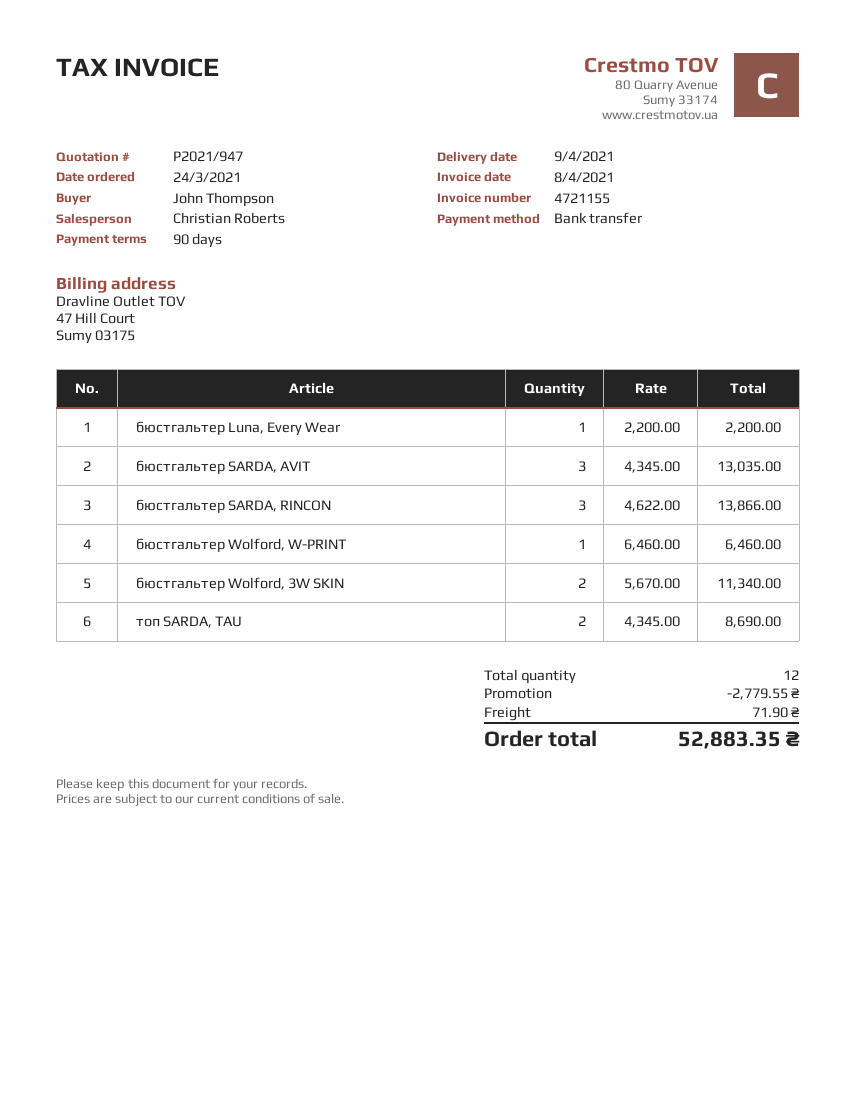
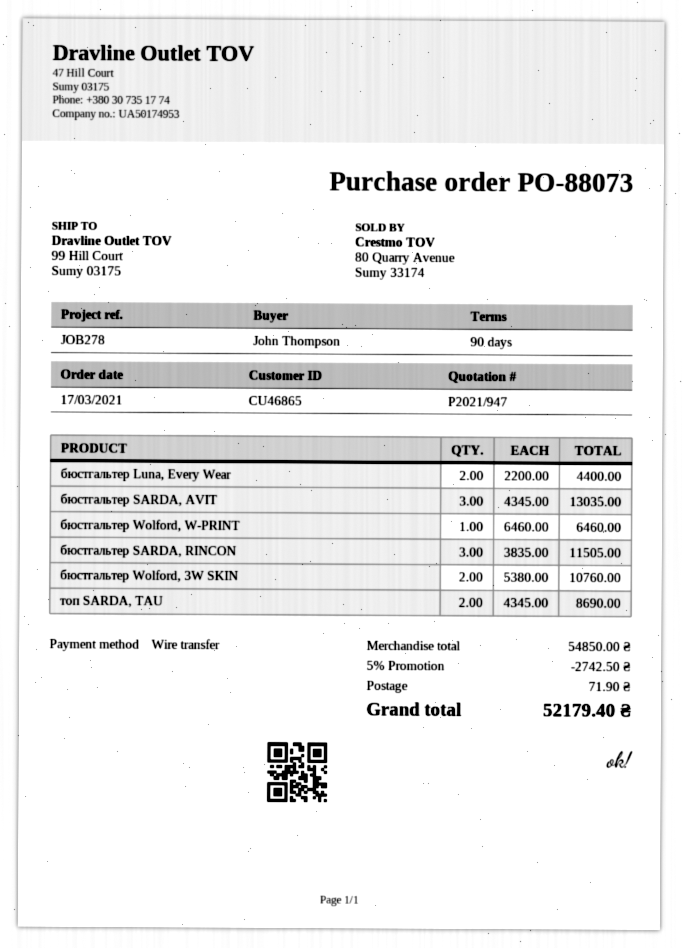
order date: 2021-03-24 -> 2021-03-17
бюстгальтер Luna, Every Wear: 1 x 2200.00 = 2200.00 -> 2 x 2200.00 = 4400.00
бюстгальтер SARDA, RINCON: 3 x 4622.00 = 13866.00 -> 3 x 3835.00 = 11505.00
бюстгальтер Wolford, 3W SKIN: 2 x 5670.00 = 11340.00 -> 2 x 5380.00 = 10760.00
discount: 2779.55 -> 2742.50
total: 52883.35 -> 52179.40

